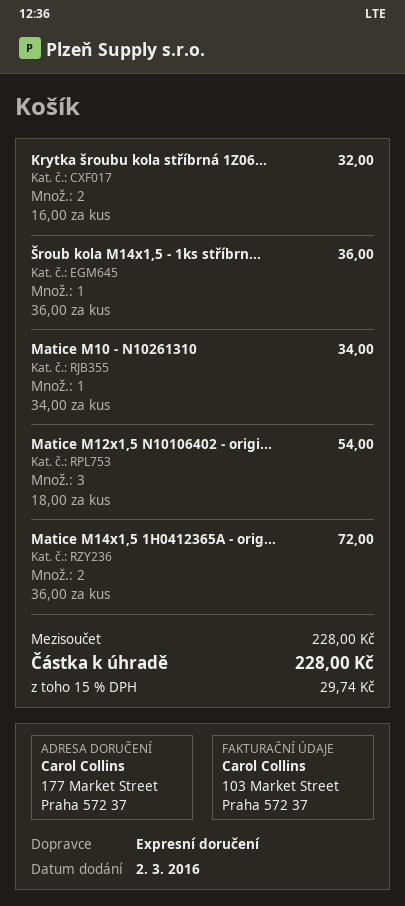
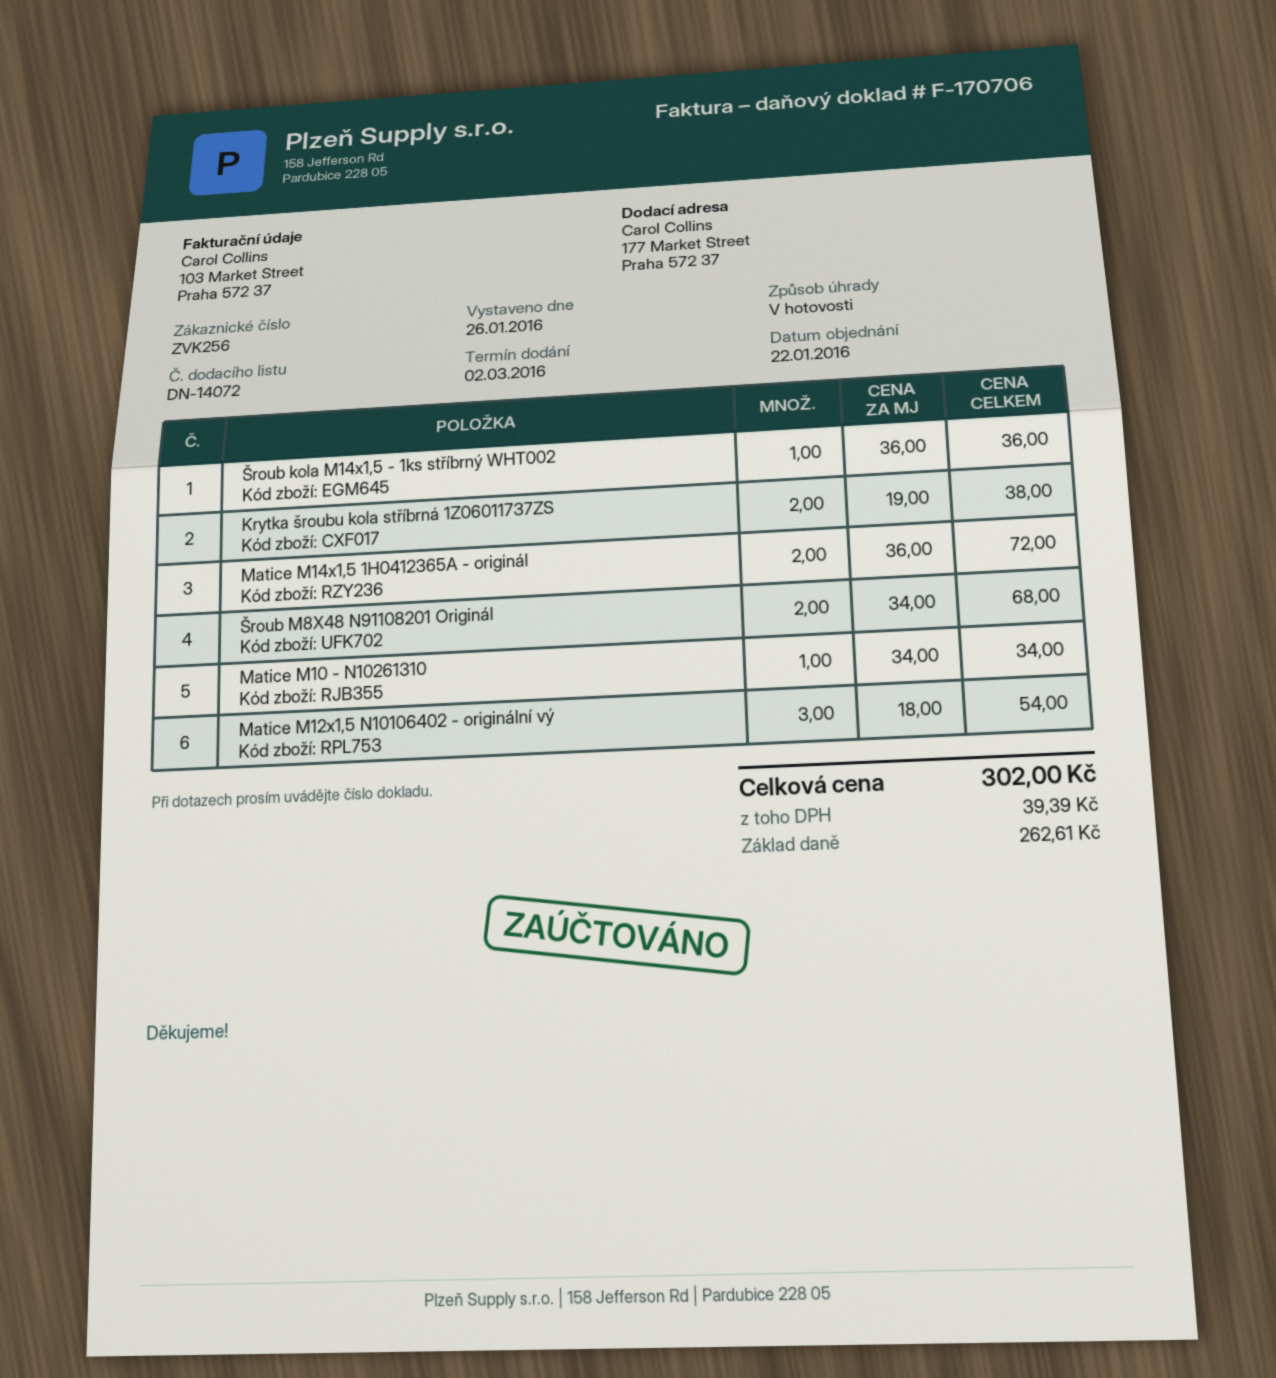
Krytka šroubu kola stříbrná 1Z06...: 2 x 16.00 = 32.00 -> 2 x 19.00 = 38.00
Šroub M8X48 N91108201 Originál: none -> 2 x 34.00 = 68.00
tax: 29.74 -> 39.39
total: 228.00 -> 302.00

